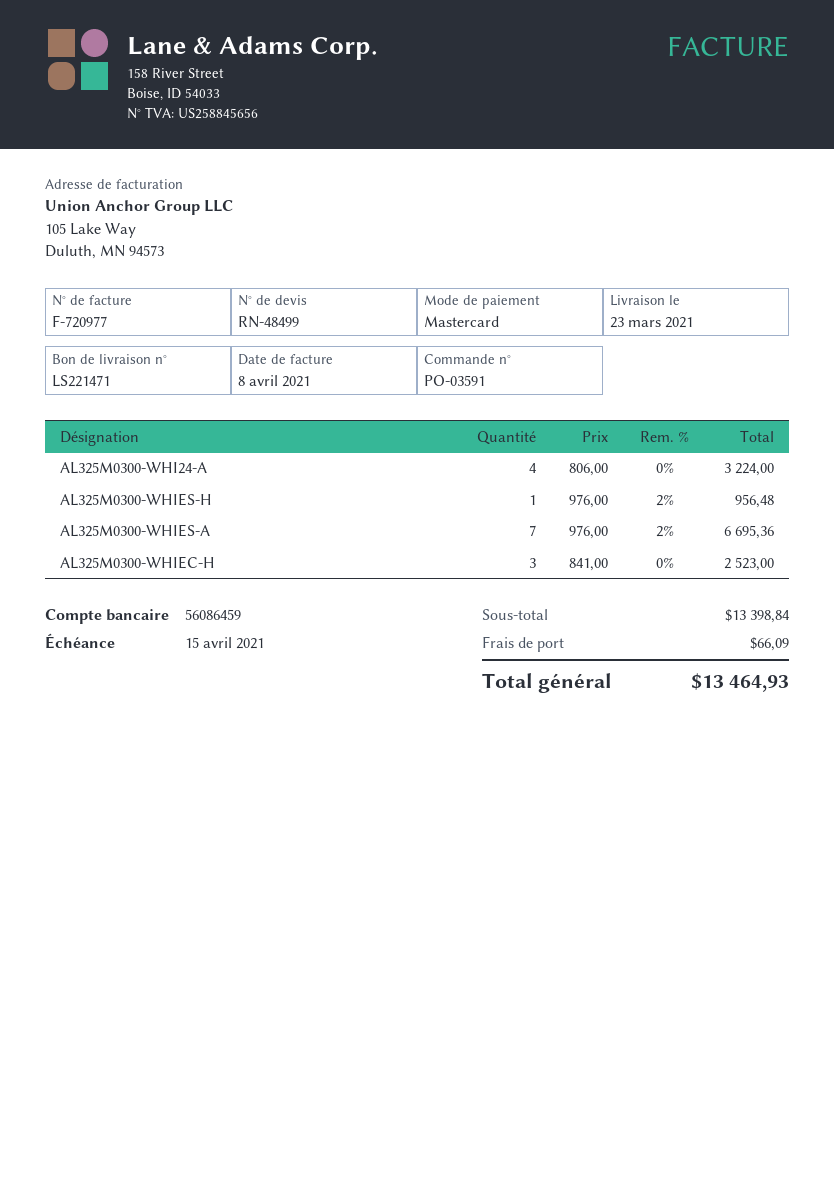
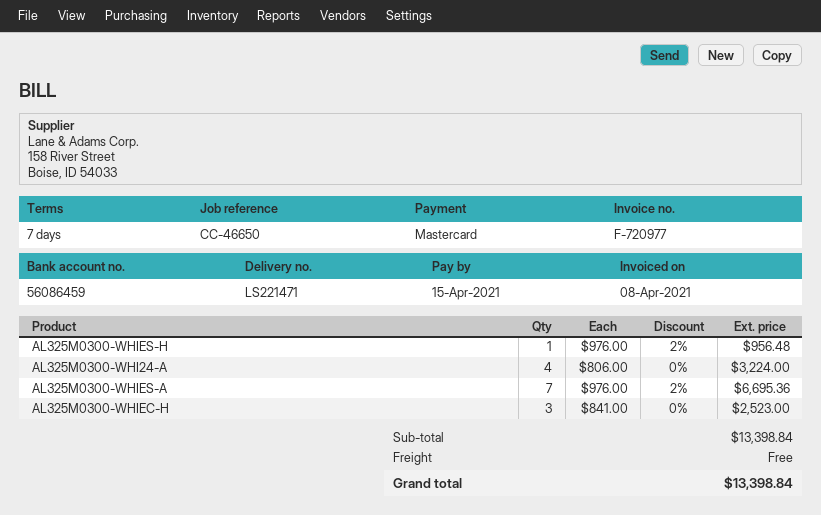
shipping: 66.09 -> 0.00
total: 13464.93 -> 13398.84

